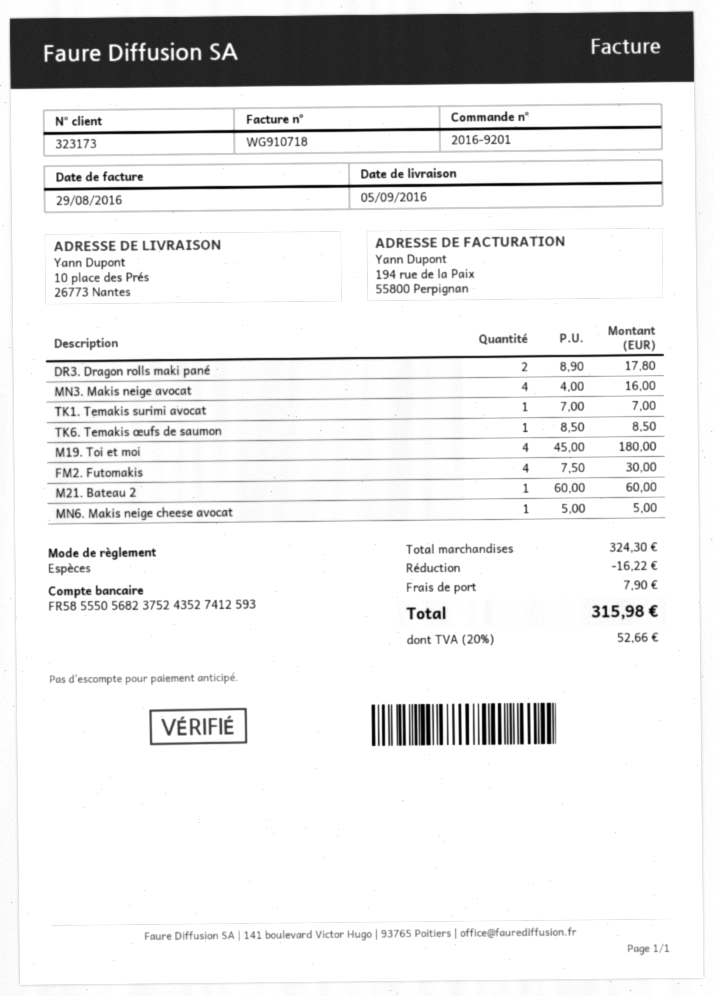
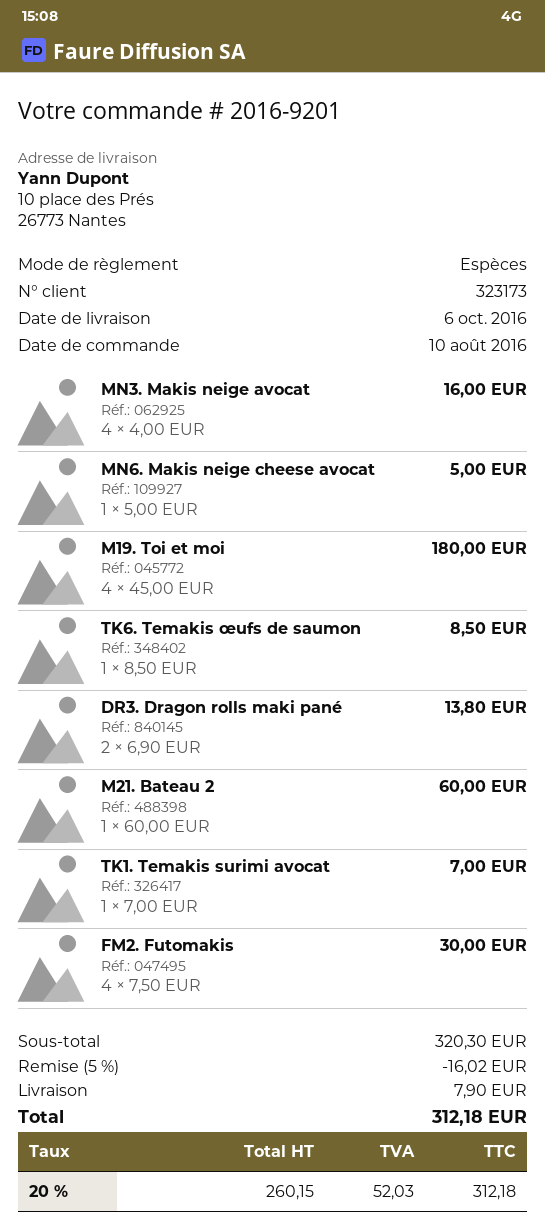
delivery date: 2016-09-05 -> 2016-10-06
DR3. Dragon rolls maki pané: 2 x 8.90 = 17.80 -> 2 x 6.90 = 13.80
subtotal: 324.30 -> 320.30
discount: 16.22 -> 16.02
tax: 20% = 52.66 -> 20% = 52.03
total: 315.98 -> 312.18

